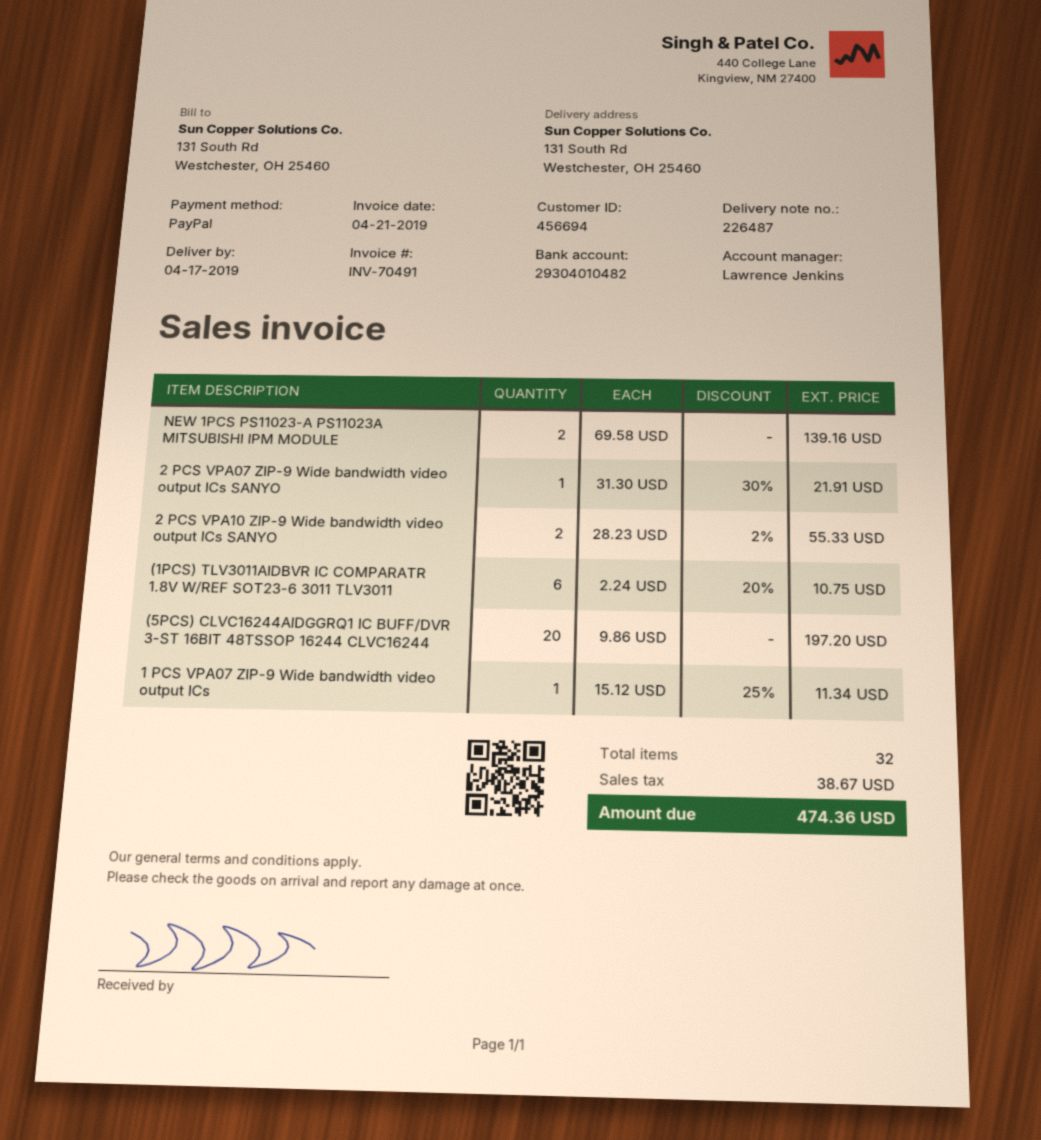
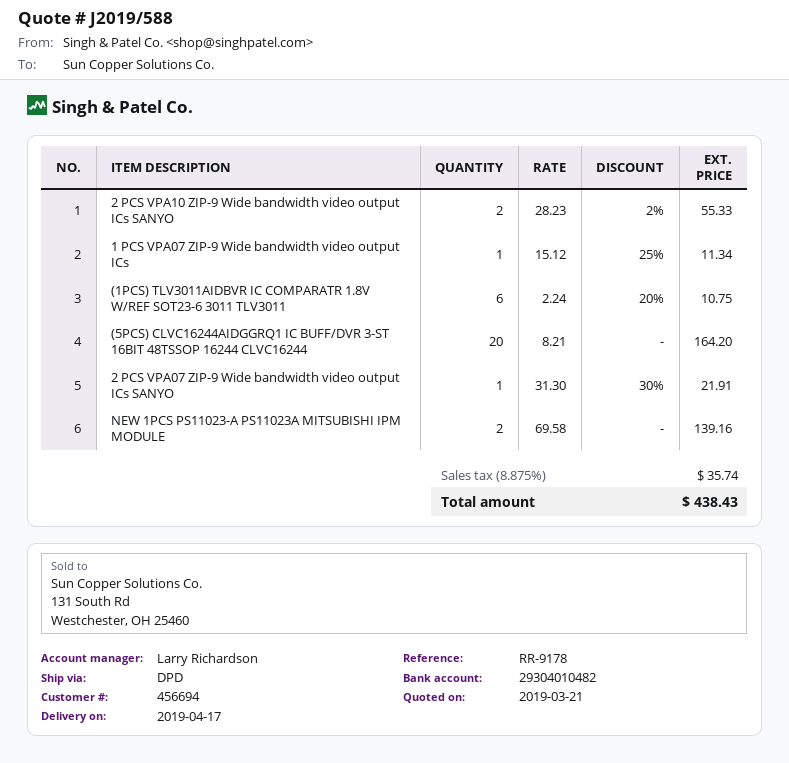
sales rep: Lawrence Jenkins -> Larry Richardson
(5PCS) CLVC16244AIDGGRQ1 IC BUFF/DVR 3-ST 16BIT 48TSSOP 16244 CLVC16244: 20 x 9.86 = 197.20 -> 20 x 8.21 = 164.20
tax: 38.67 -> 35.74
total: 474.36 -> 438.43

